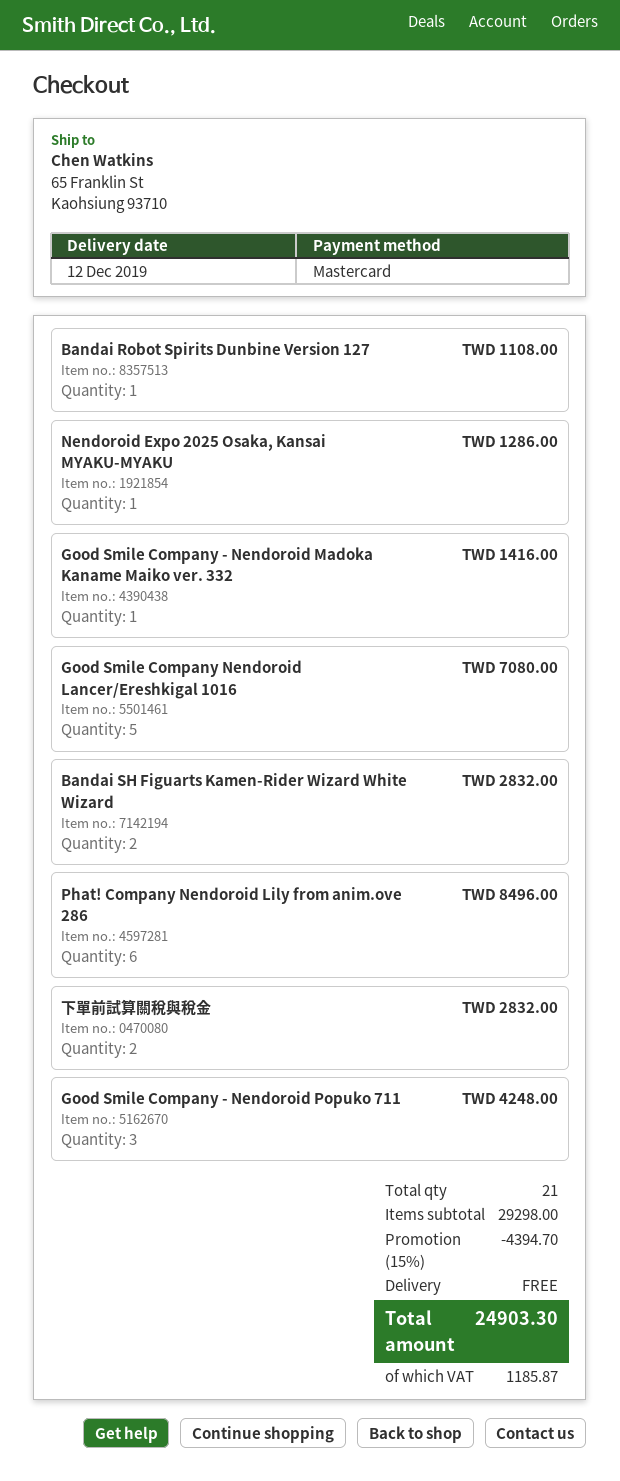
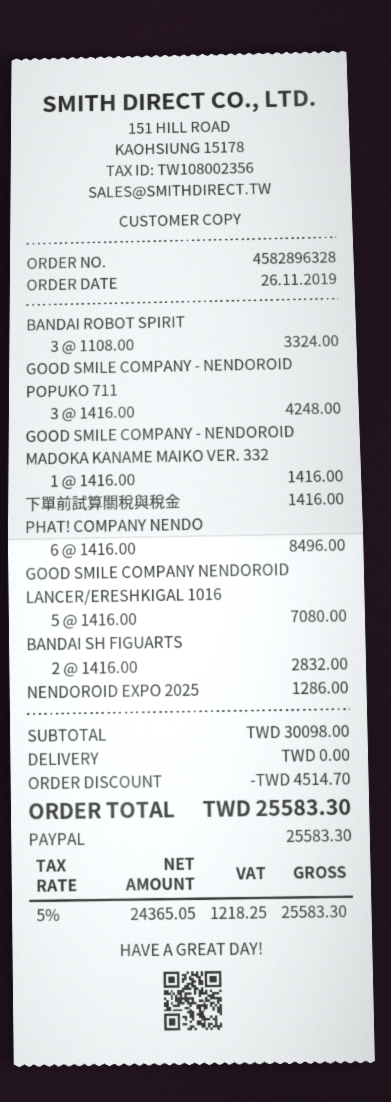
payment method: Mastercard -> PayPal
Bandai Robot Spirits Dunbine Version 127: 1 for 1108.00 -> 3 for 3324.00
下單前試算關稅與稅金: 2 for 2832.00 -> 1 for 1416.00
subtotal: 29298.00 -> 30098.00
discount: 4394.70 -> 4514.70
tax: 1185.87 -> 1218.25
total: 24903.30 -> 25583.30

